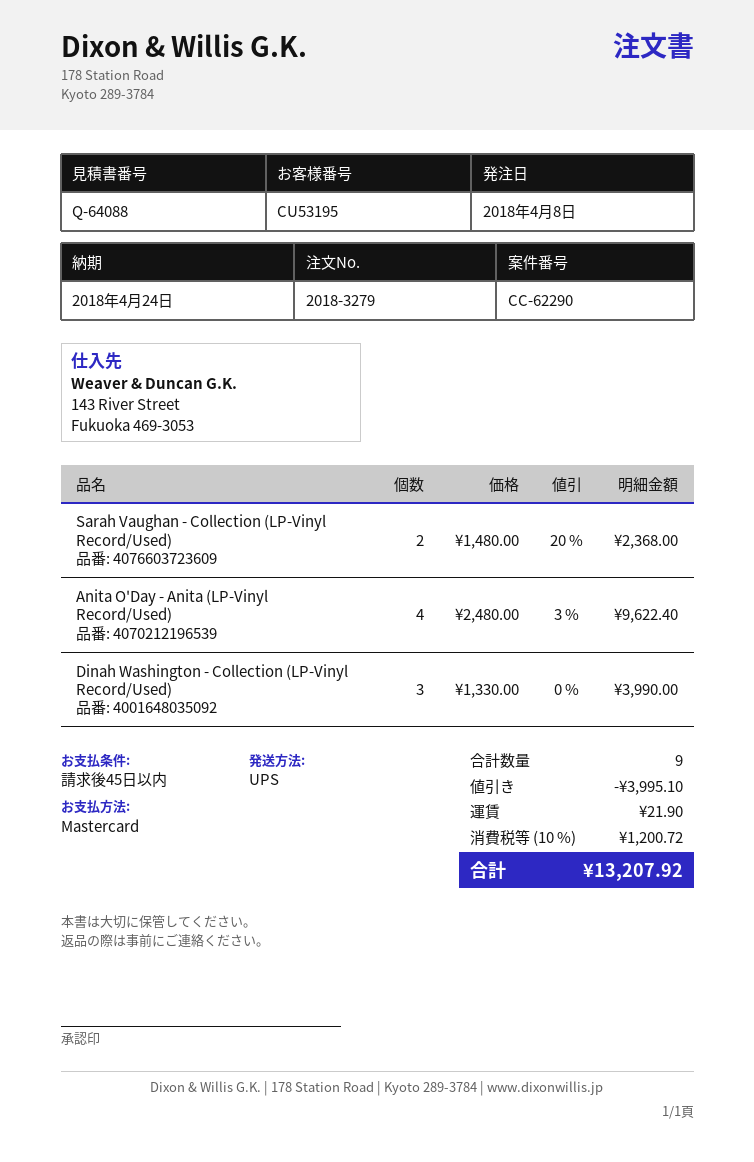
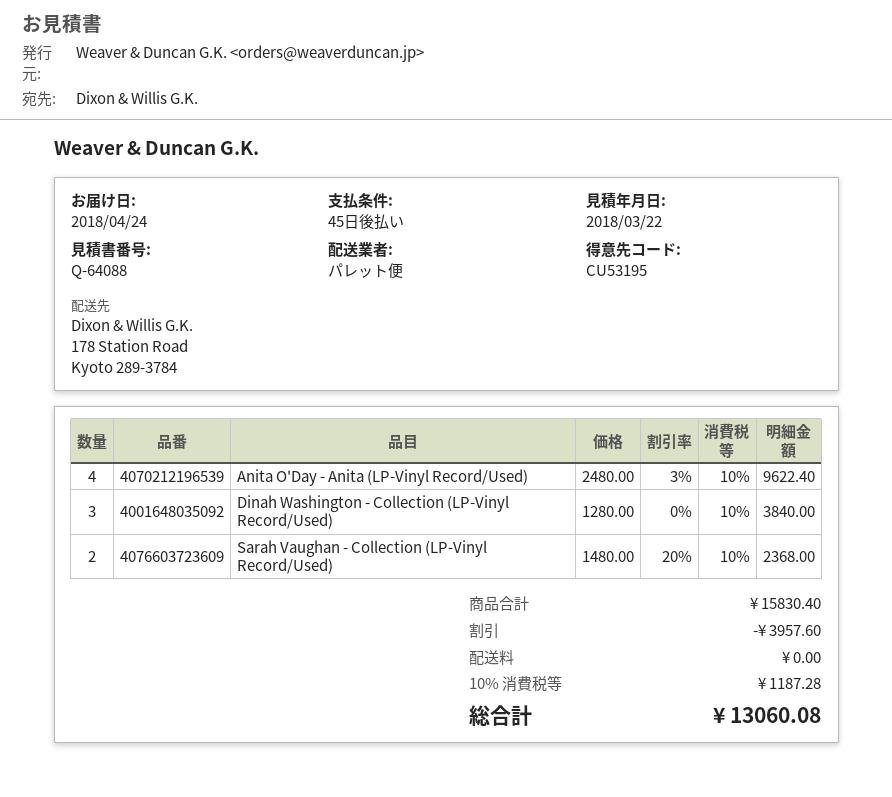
shipping method: UPS -> pallet freight
Dinah Washington - Collection (LP-Vinyl Record/Used): 3 x 1330.00 = 3990.00 -> 3 x 1280.00 = 3840.00
discount: 3995.10 -> 3957.60
shipping: 21.90 -> 0.00
tax: 10% = 1200.72 -> 10% = 1187.28
total: 13207.92 -> 13060.08

